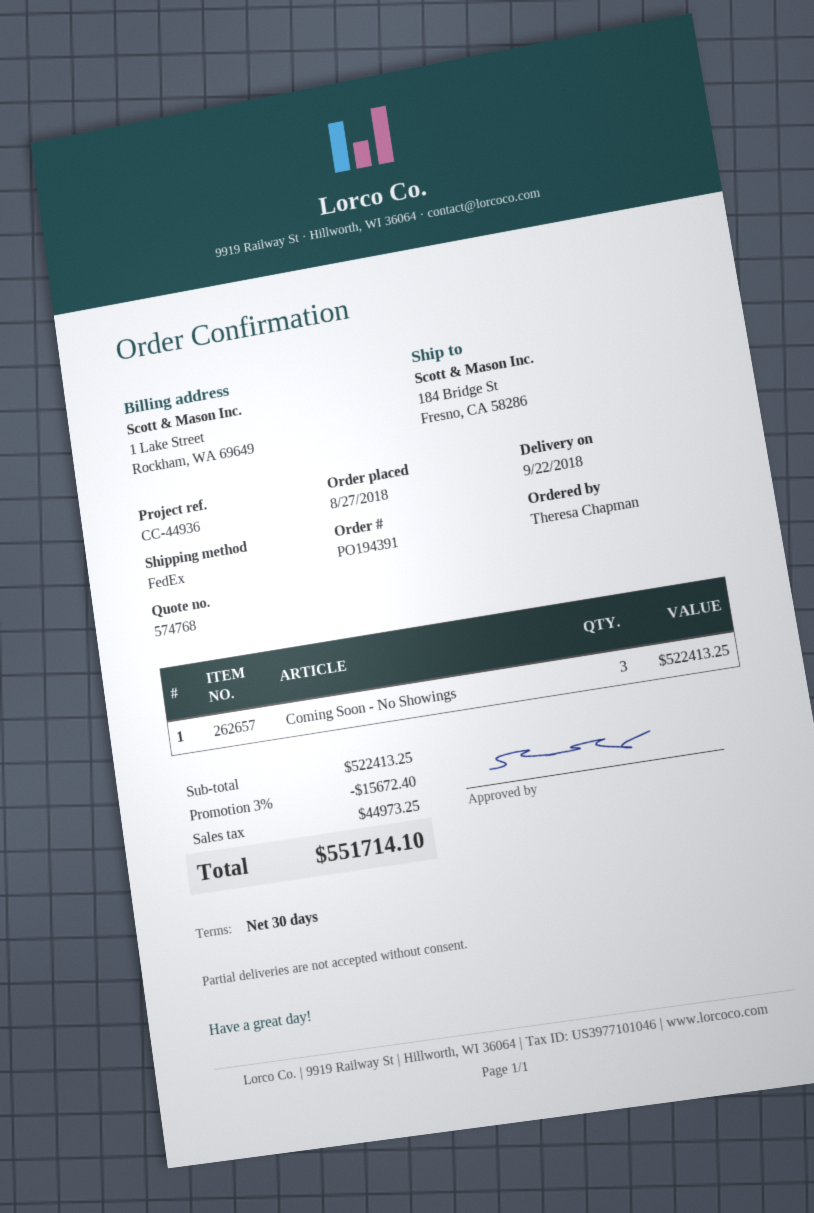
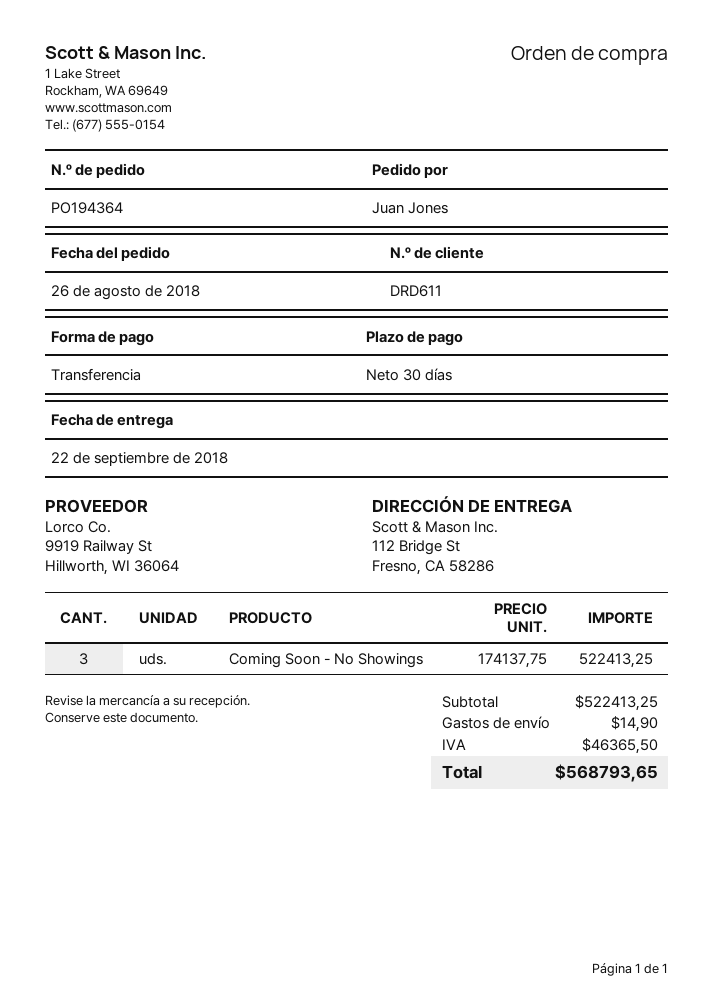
order number: PO194391 -> PO194364
order date: 2018-08-27 -> 2018-08-26
ordered by: Theresa Chapman -> Juan Jones
ship to: 184 Bridge St, Fresno, CA 58286 -> 112 Bridge St, Fresno, CA 58286
discount: 3% = 15672.40 -> none
shipping: none -> 14.90
tax: 44973.25 -> 46365.50
total: 551714.10 -> 568793.65

